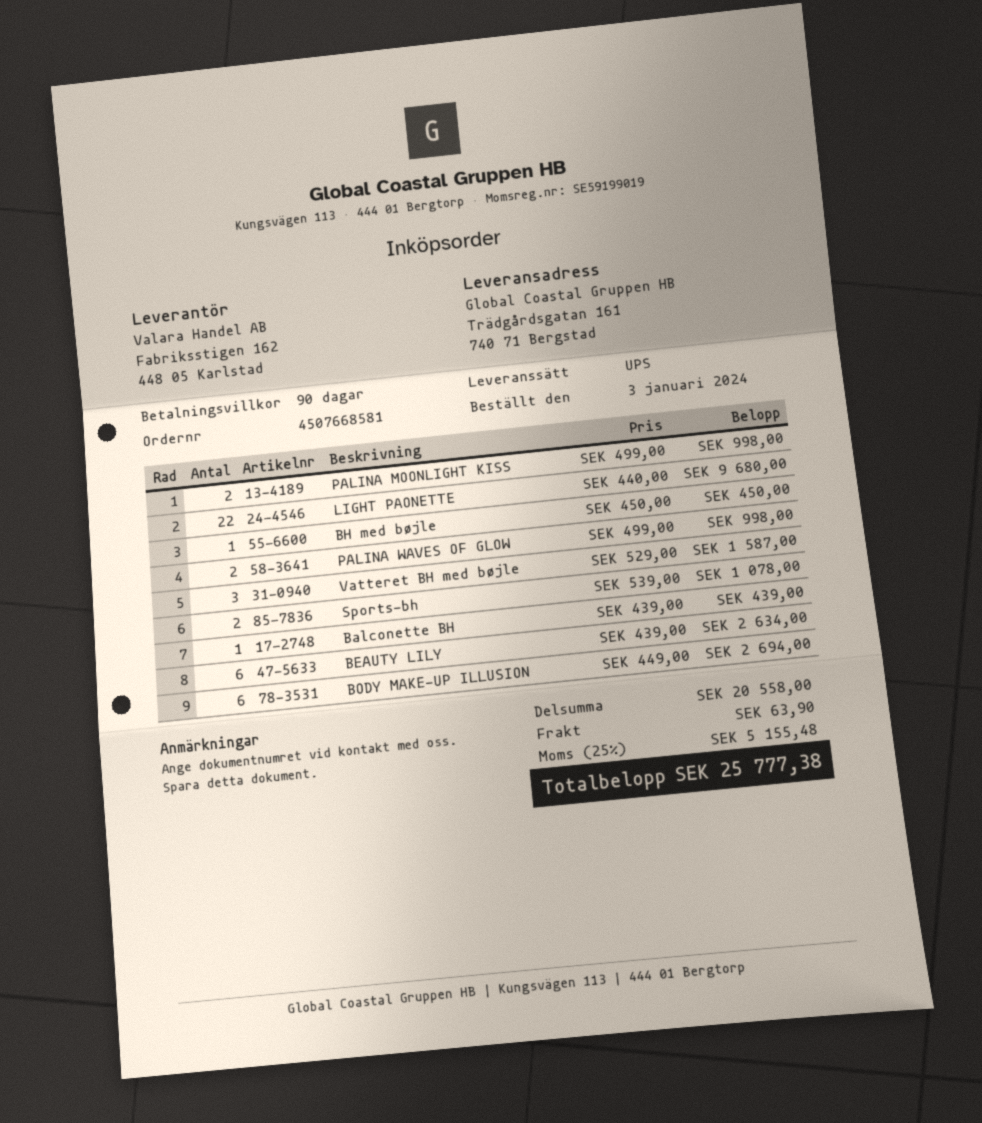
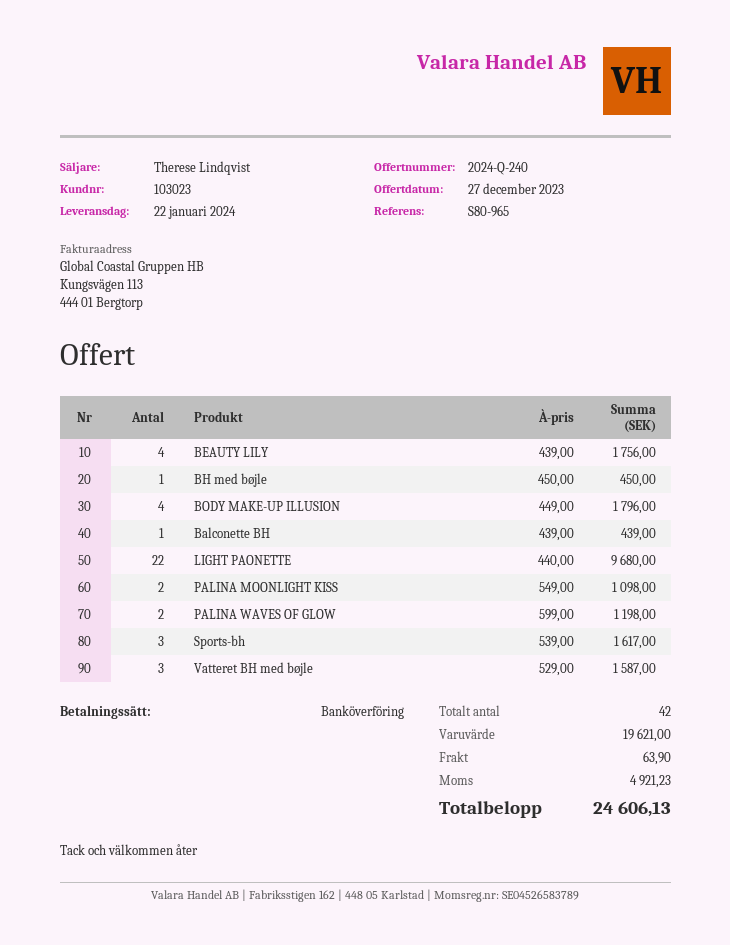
PALINA MOONLIGHT KISS: 2 x 499.00 = 998.00 -> 2 x 549.00 = 1098.00
PALINA WAVES OF GLOW: 2 x 499.00 = 998.00 -> 2 x 599.00 = 1198.00
Sports-bh: 2 x 539.00 = 1078.00 -> 3 x 539.00 = 1617.00
BEAUTY LILY: 6 x 439.00 = 2634.00 -> 4 x 439.00 = 1756.00
BODY MAKE-UP ILLUSION: 6 x 449.00 = 2694.00 -> 4 x 449.00 = 1796.00
subtotal: 20558.00 -> 19621.00
tax: 5155.48 -> 4921.23
total: 25777.38 -> 24606.13

